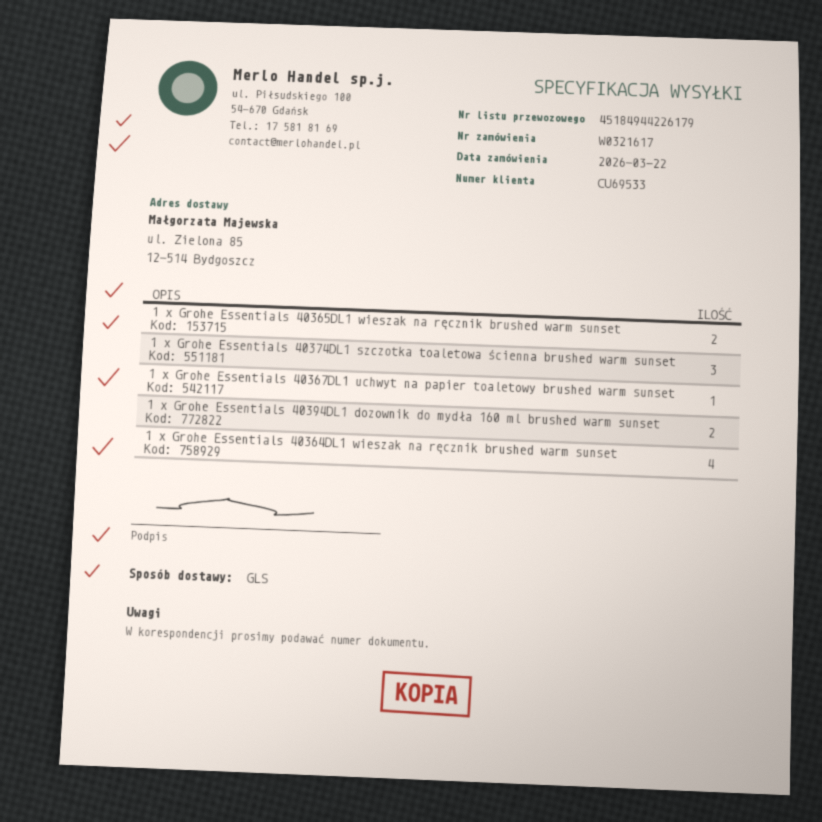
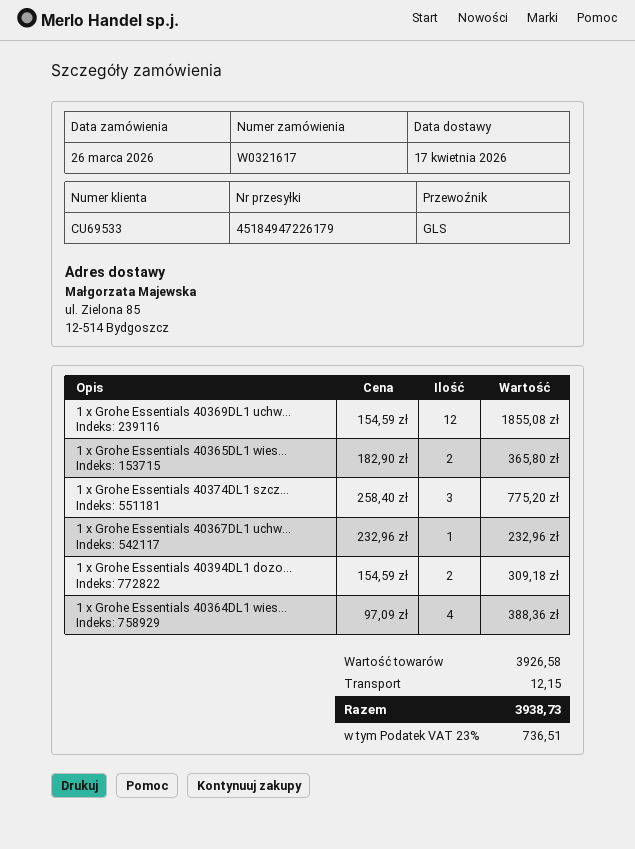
order date: 2026-03-22 -> 2026-03-26
tracking number: 45184944226179 -> 45184947226179
1 x Grohe Essentials 40369DL1 uchw...: none -> 12

